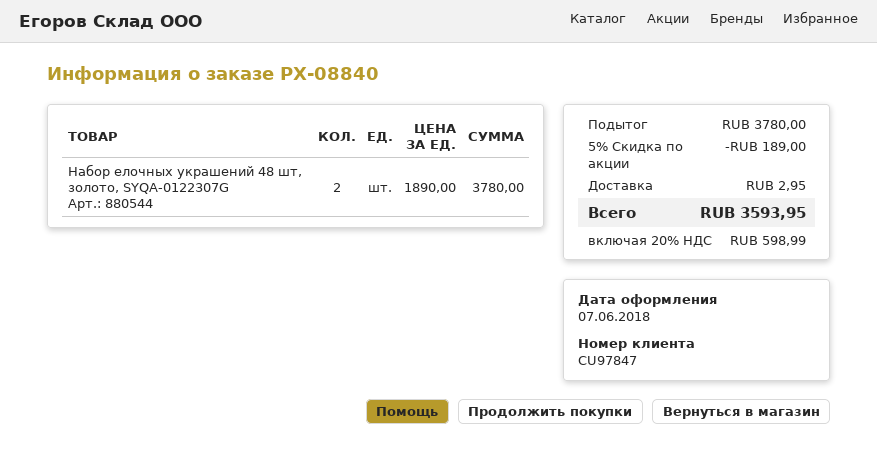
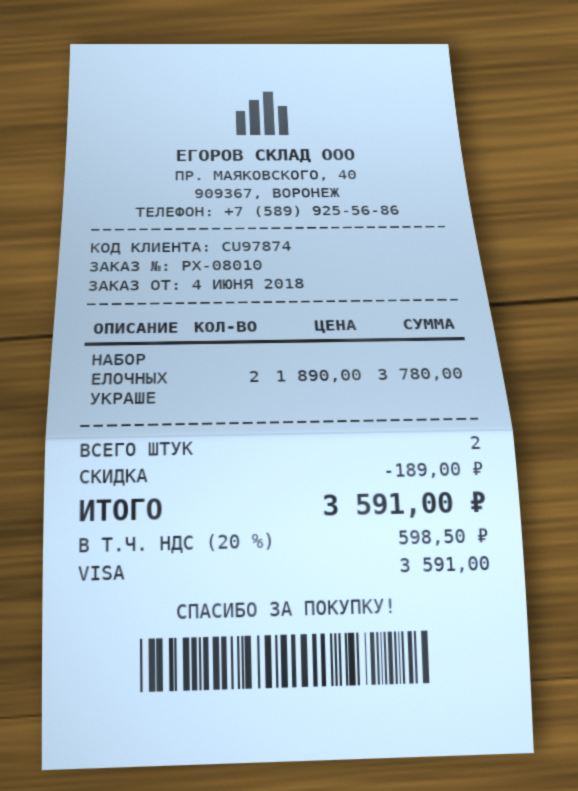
order number: PX-08840 -> PX-08010
order date: 2018-06-07 -> 2018-06-04
customer number: CU97847 -> CU97874
shipping: 2.95 -> none
tax: 20% = 598.99 -> 20% = 598.50
total: 3593.95 -> 3591.00

